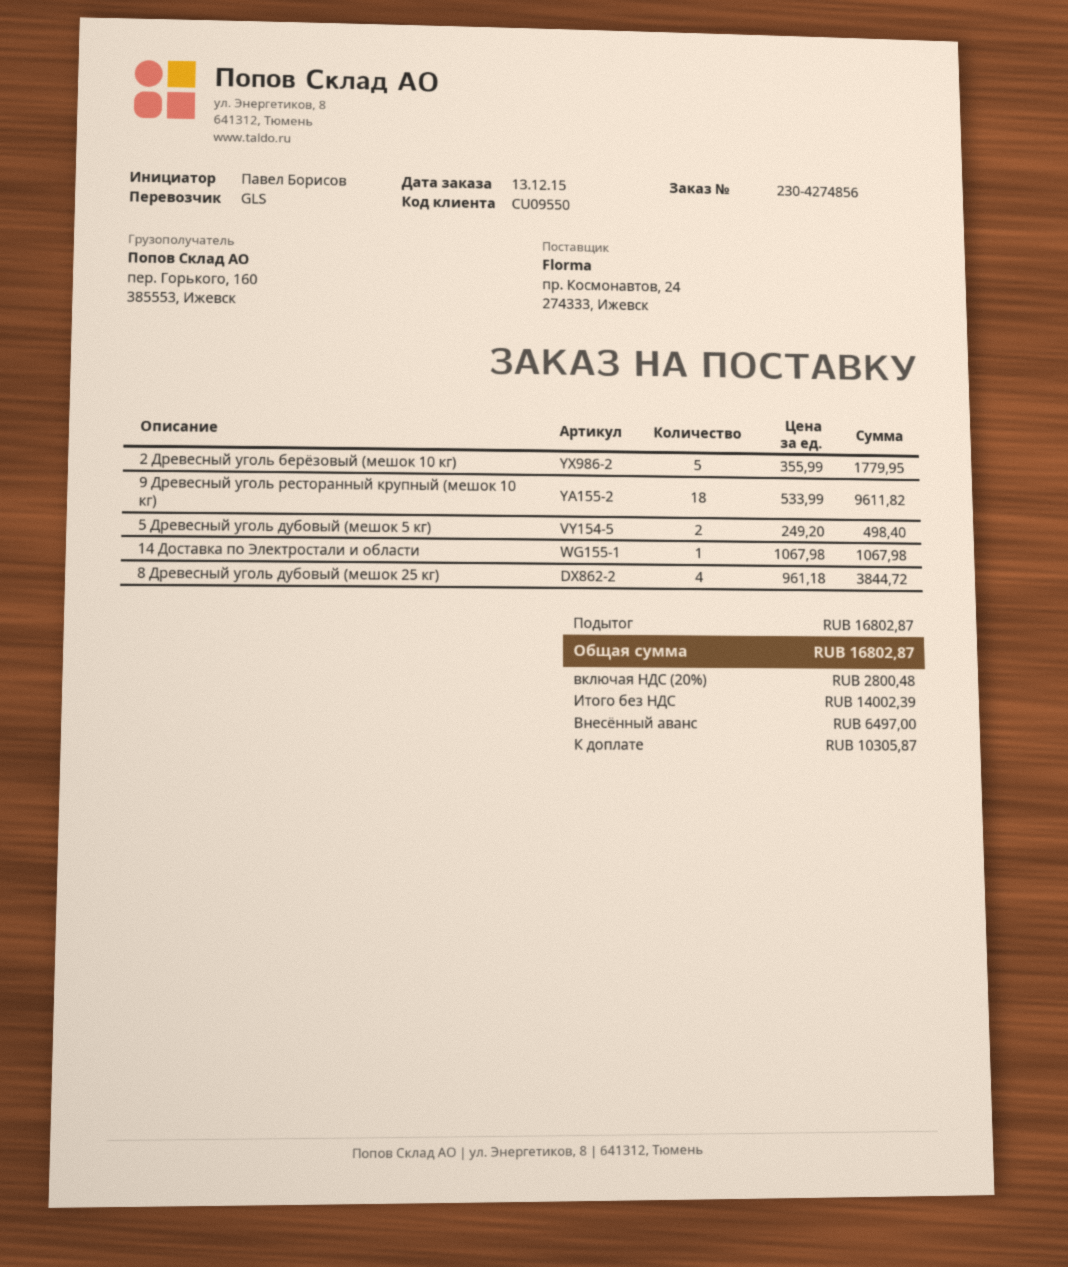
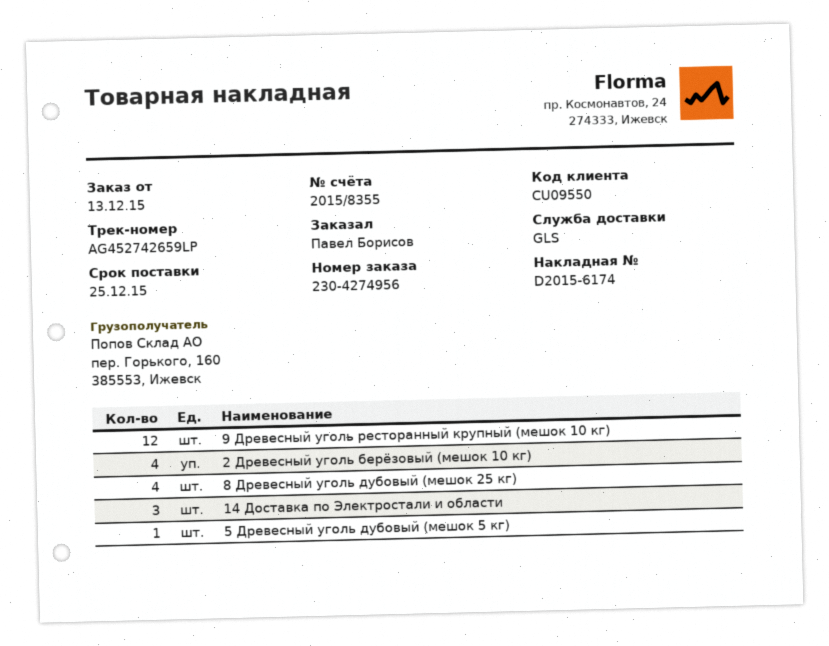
order number: 230-4274856 -> 230-4274956
2 Древесный уголь берёзовый (мешок 10 кг): 5 -> 4
9 Древесный уголь ресторанный крупный (мешок 10 кг): 18 -> 12
5 Древесный уголь дубовый (мешок 5 кг): 2 -> 1
14 Доставка по Электростали и области: 1 -> 3

